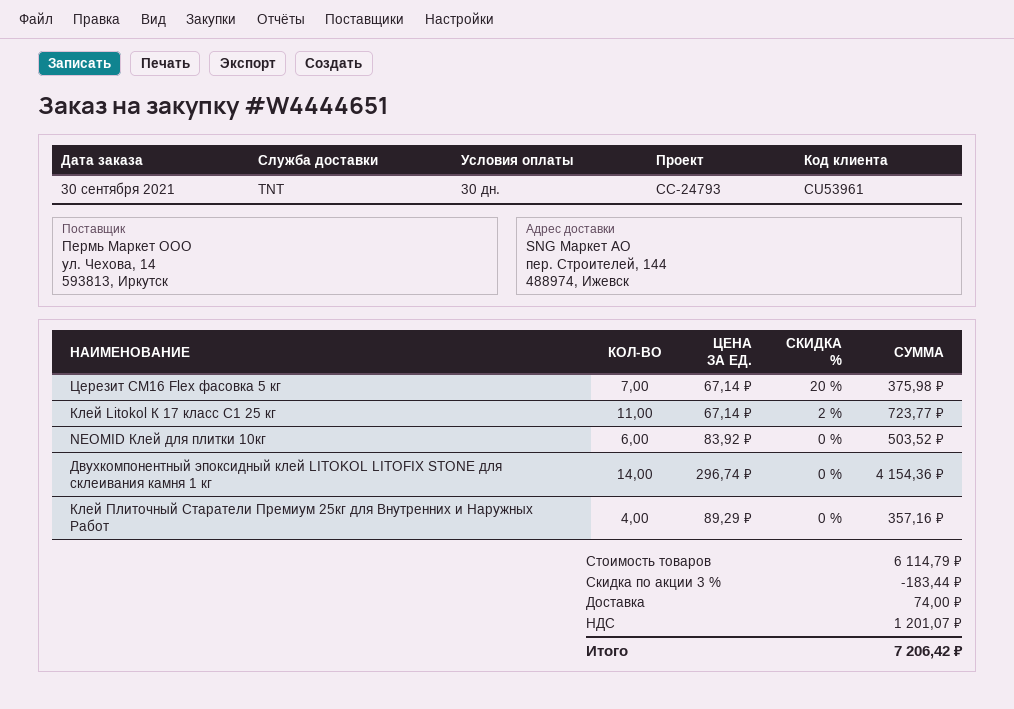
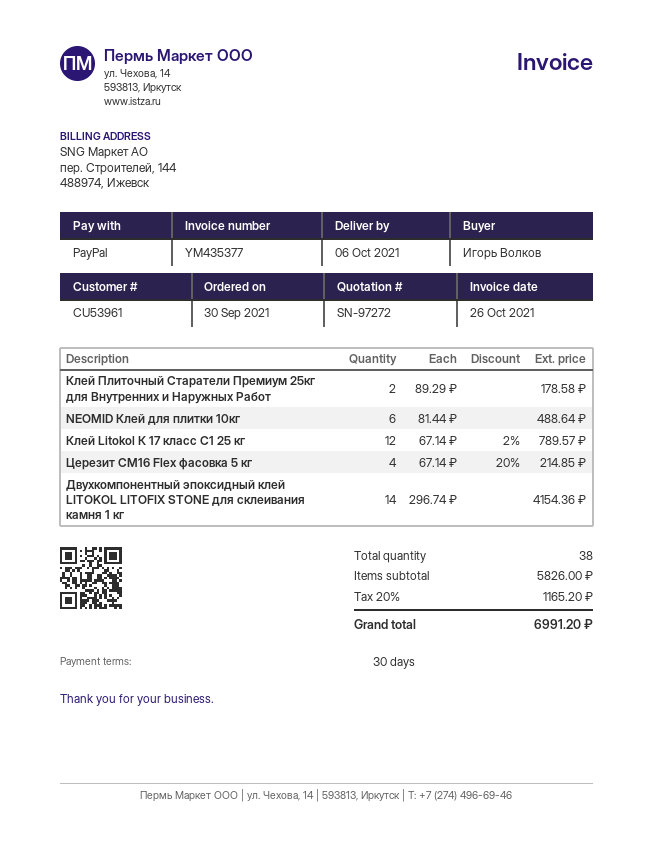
Церезит СМ16 Flex фасовка 5 кг: 7 x 67.14 - 20% = 375.98 -> 4 x 67.14 - 20% = 214.85
Клей Litokol К 17 класс С1 25 кг: 11 x 67.14 - 2% = 723.77 -> 12 x 67.14 - 2% = 789.57
NEOMID Клей для плитки 10кг: 6 x 83.92 = 503.52 -> 6 x 81.44 = 488.64
Клей Плиточный Старатели Премиум 25кг для Внутренних и Наружных Работ: 4 x 89.29 = 357.16 -> 2 x 89.29 = 178.58
subtotal: 6114.79 -> 5826.00
discount: 3% = 183.44 -> none
shipping: 74.00 -> none
tax: 1201.07 -> 1165.20
total: 7206.42 -> 6991.20

